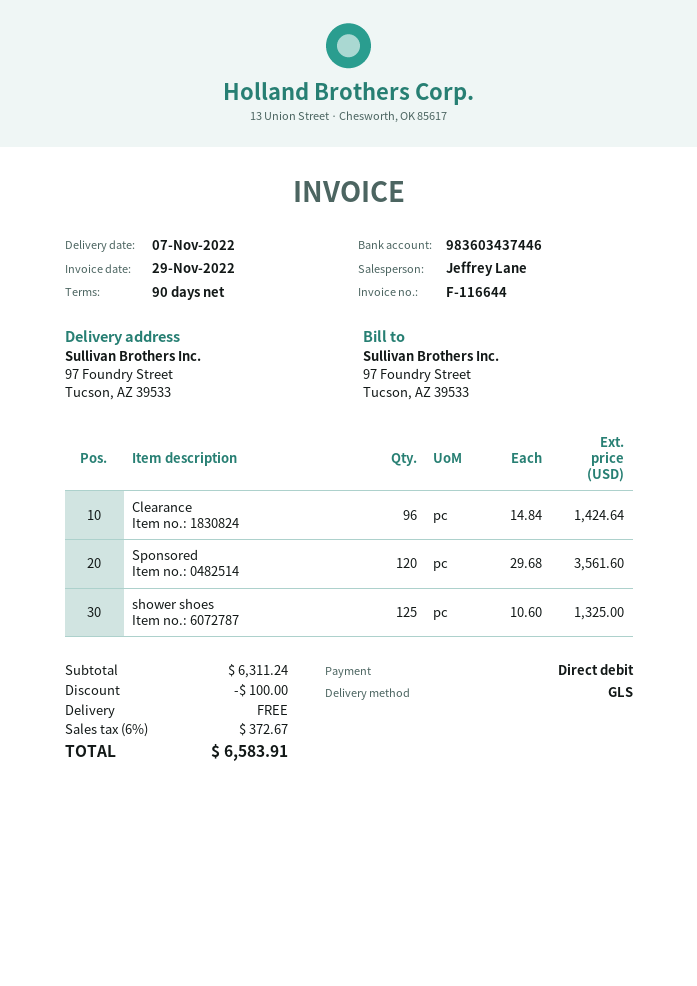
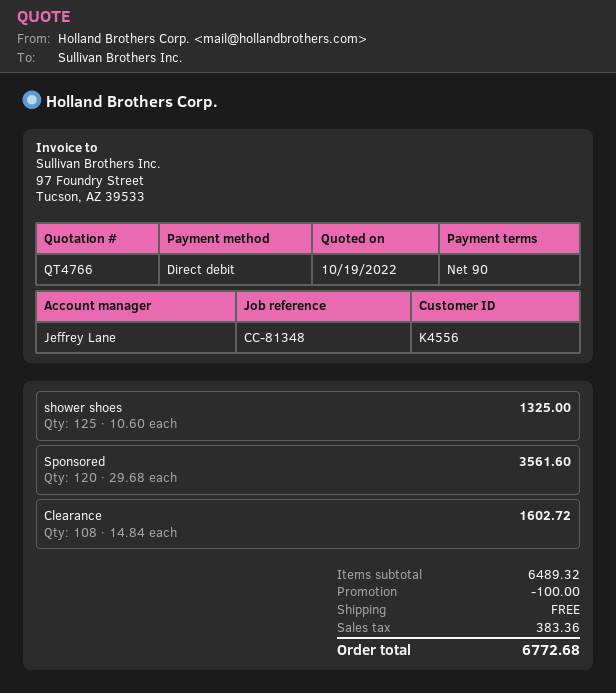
Clearance: 96 x 14.84 = 1424.64 -> 108 x 14.84 = 1602.72
subtotal: 6311.24 -> 6489.32
tax: 372.67 -> 383.36
total: 6583.91 -> 6772.68

